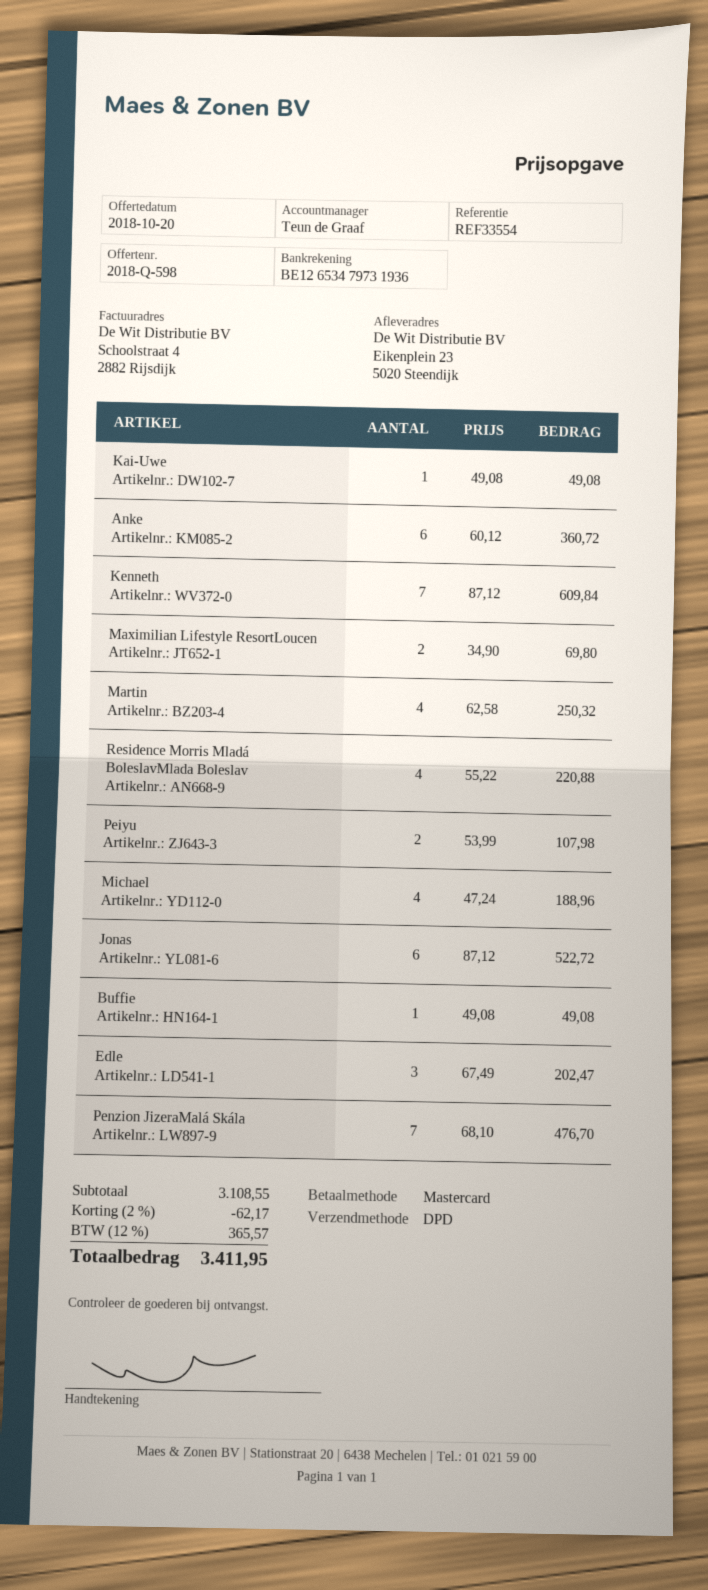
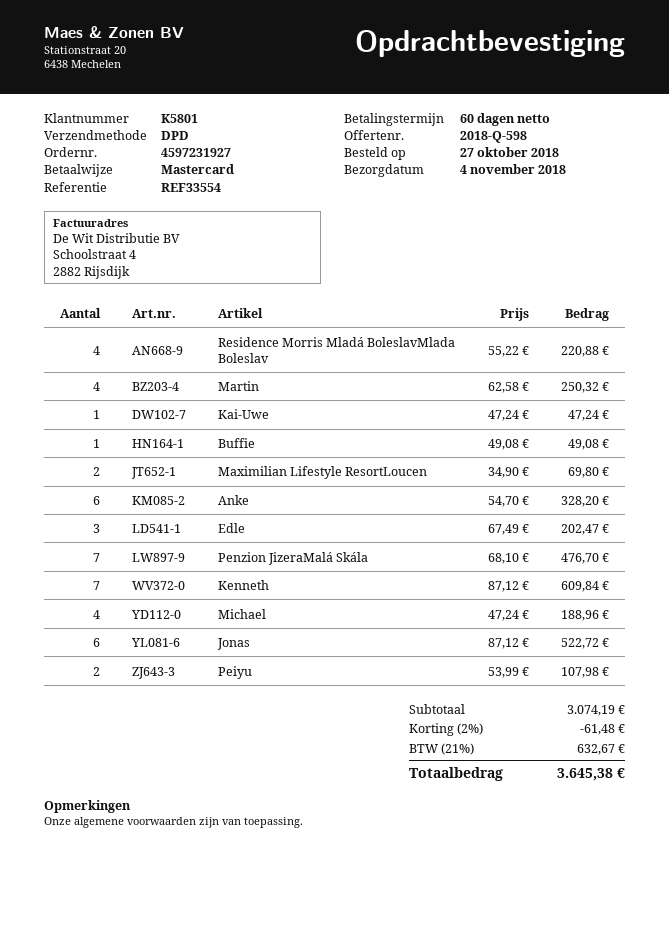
Kai-Uwe: 1 x 49.08 = 49.08 -> 1 x 47.24 = 47.24
Anke: 6 x 60.12 = 360.72 -> 6 x 54.70 = 328.20
subtotal: 3108.55 -> 3074.19
discount: 2% = 62.17 -> 2% = 61.48
tax: 12% = 365.57 -> 21% = 632.67
total: 3411.95 -> 3645.38

